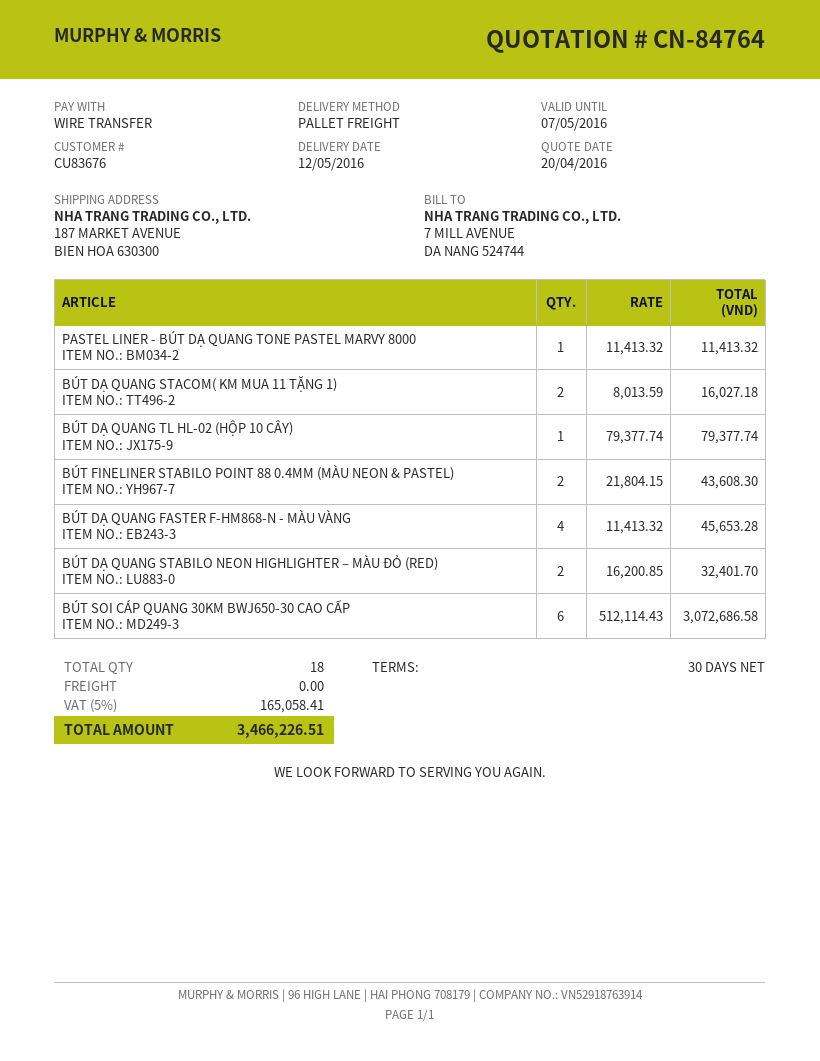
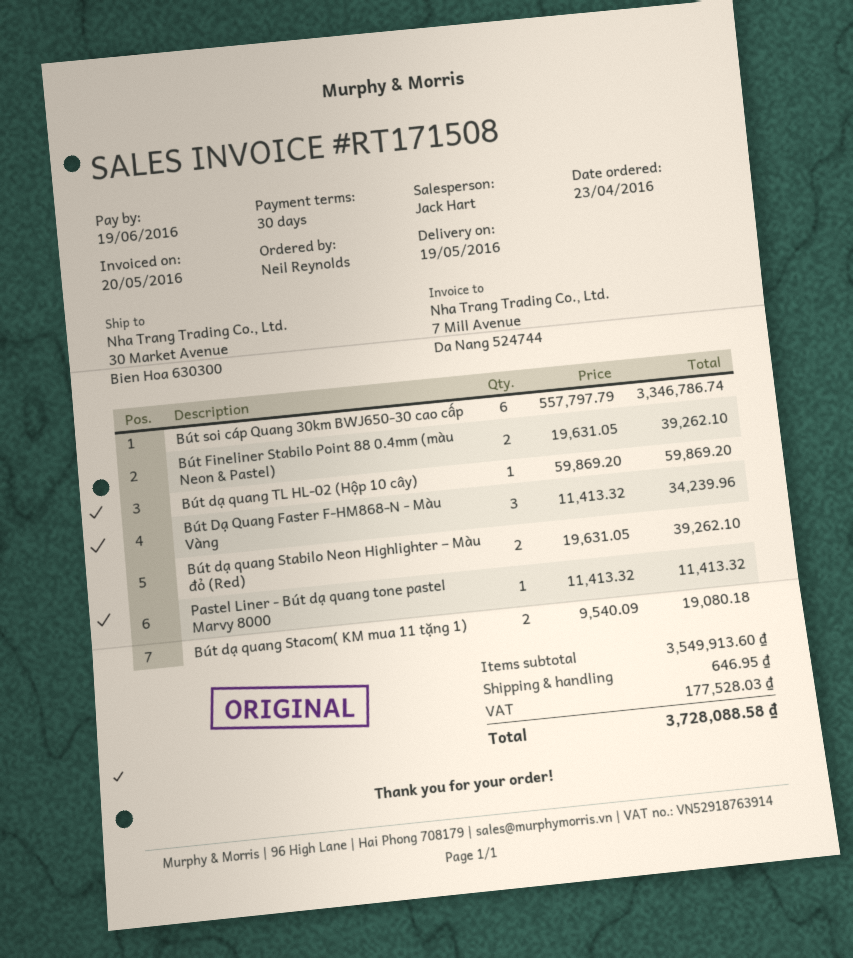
delivery date: 2016-05-12 -> 2016-05-19
ship to: 187 MARKET AVENUE, BIEN HOA 630300 -> 30 Market Avenue, Bien Hoa 630300
BÚT DẠ QUANG STACOM( KM MUA 11 TẶNG 1): 2 x 8013.59 = 16027.18 -> 2 x 9540.09 = 19080.18
BÚT DẠ QUANG TL HL-02 (HỘP 10 CÂY): 1 x 79377.74 = 79377.74 -> 1 x 59869.20 = 59869.20
BÚT FINELINER STABILO POINT 88 0.4MM (MÀU NEON & PASTEL): 2 x 21804.15 = 43608.30 -> 2 x 19631.05 = 39262.10
BÚT DẠ QUANG FASTER F-HM868-N - MÀU VÀNG: 4 x 11413.32 = 45653.28 -> 3 x 11413.32 = 34239.96
BÚT DẠ QUANG STABILO NEON HIGHLIGHTER – MÀU ĐỎ (RED): 2 x 16200.85 = 32401.70 -> 2 x 19631.05 = 39262.10
BÚT SOI CÁP QUANG 30KM BWJ650-30 CAO CẤP: 6 x 512114.43 = 3072686.58 -> 6 x 557797.79 = 3346786.74
shipping: 0.00 -> 646.95
tax: 165058.41 -> 177528.03
total: 3466226.51 -> 3728088.58

